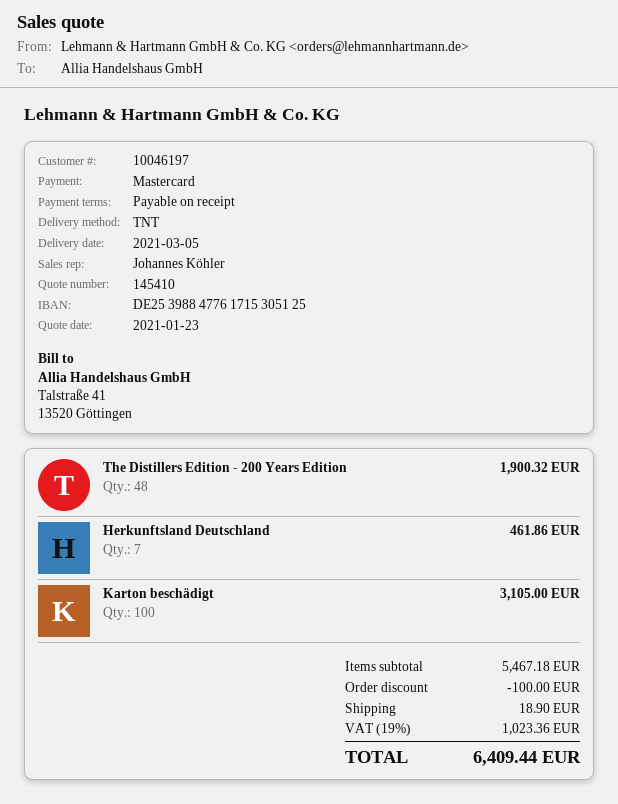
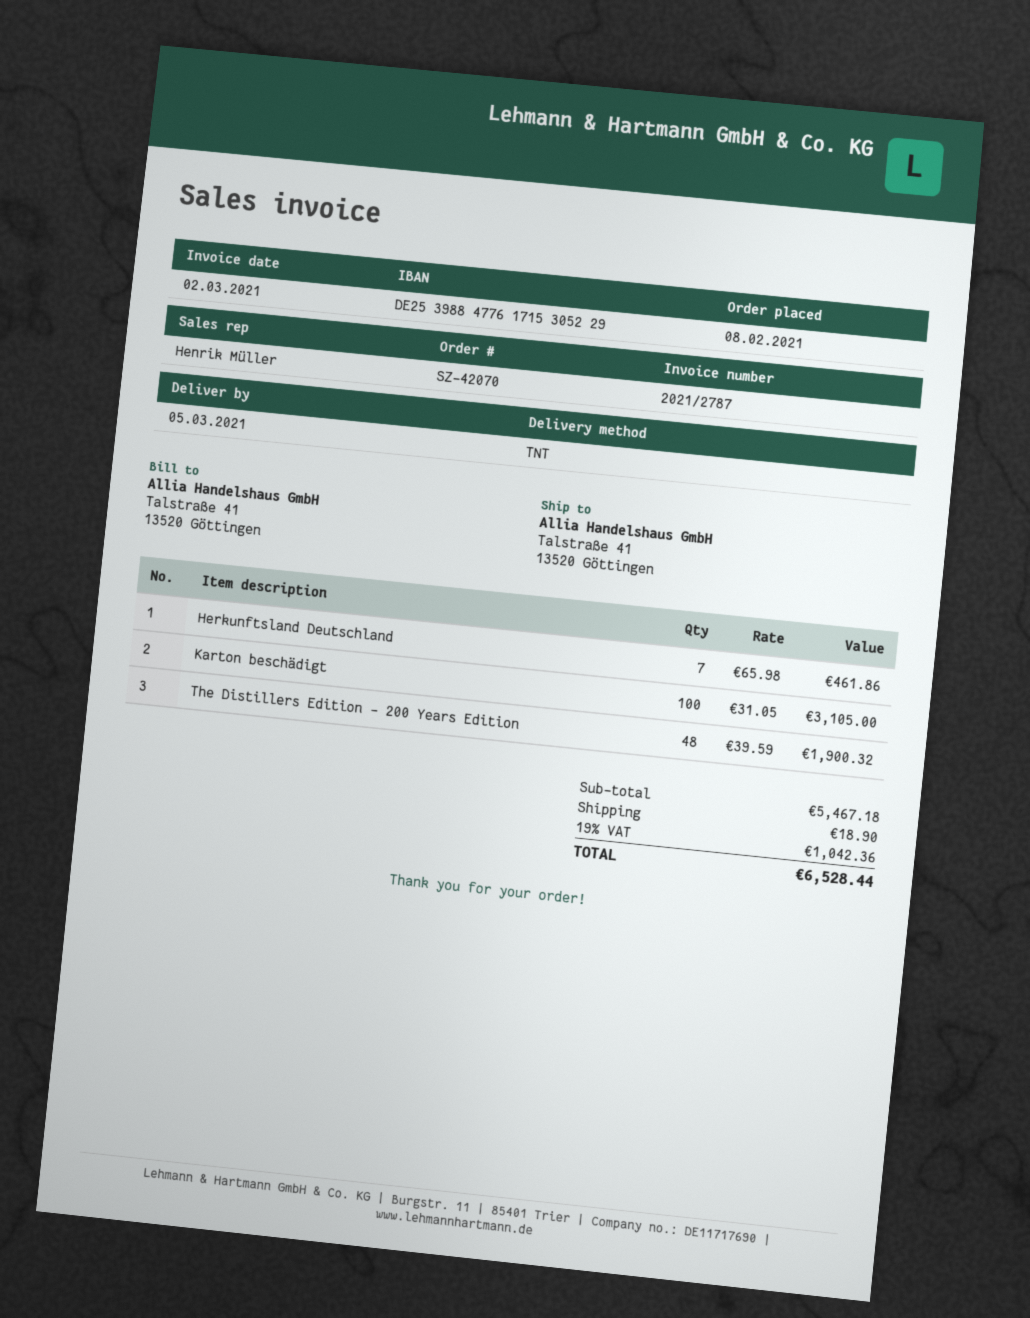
sales rep: Johannes Köhler -> Henrik Müller
bank account: DE25398847761715305125 -> DE25398847761715305229
discount: 100.00 -> none
tax: 19% = 1023.36 -> 19% = 1042.36
total: 6409.44 -> 6528.44

